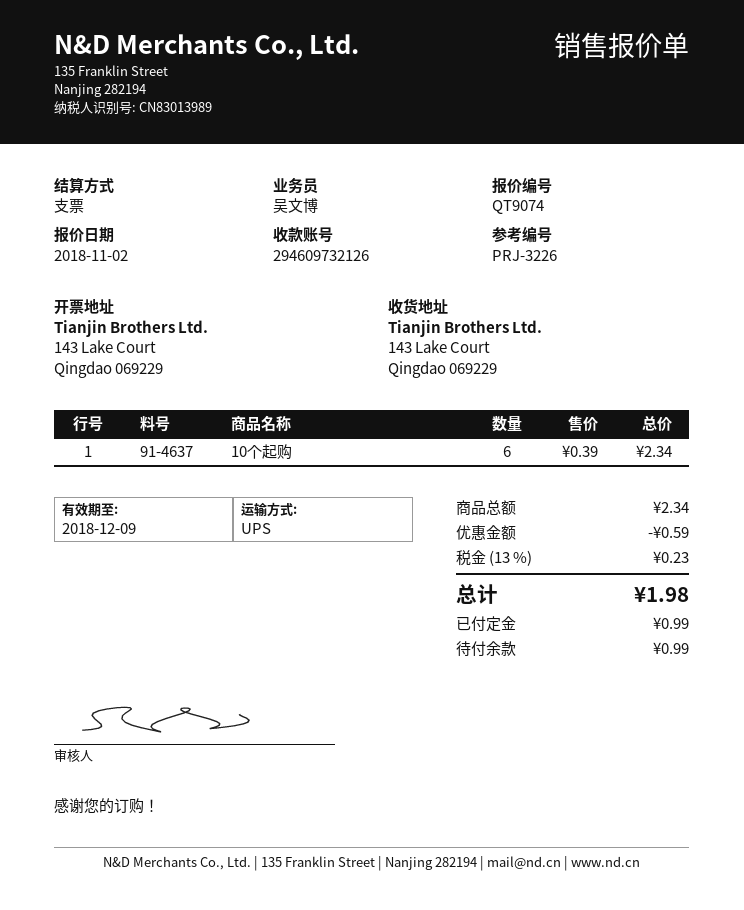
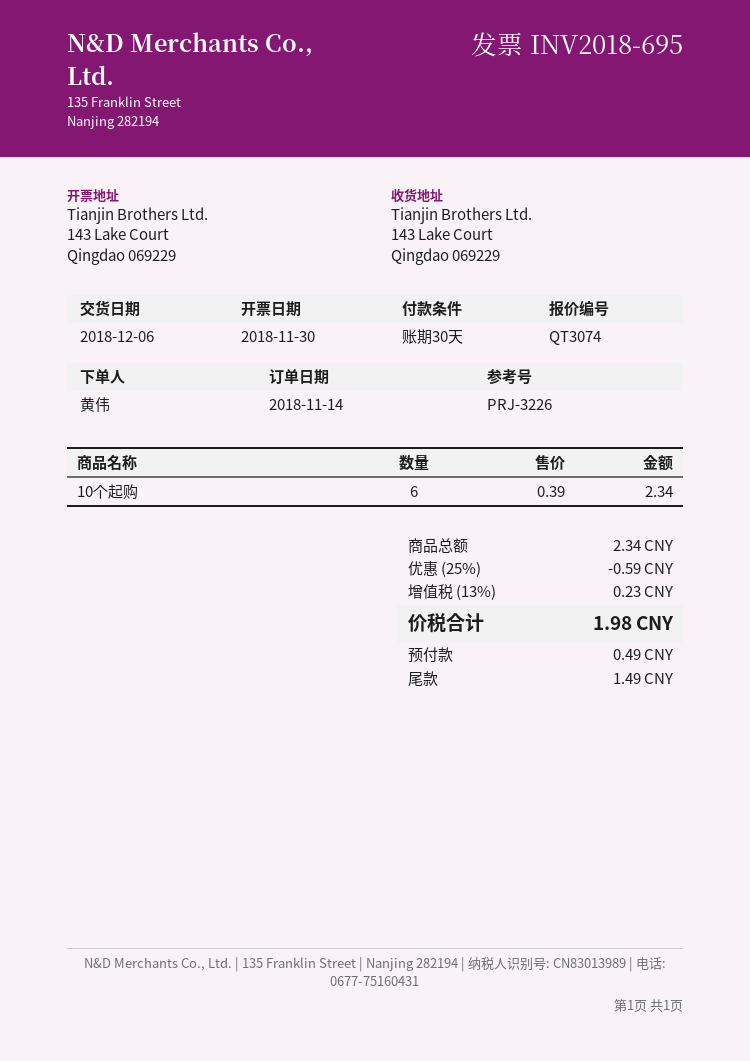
quote number: QT9074 -> QT3074
deposit: 0.99 -> 0.49
balance: 0.99 -> 1.49

